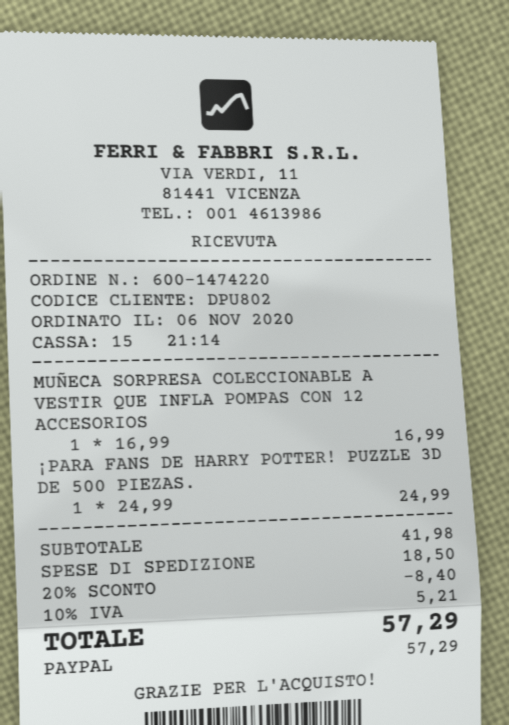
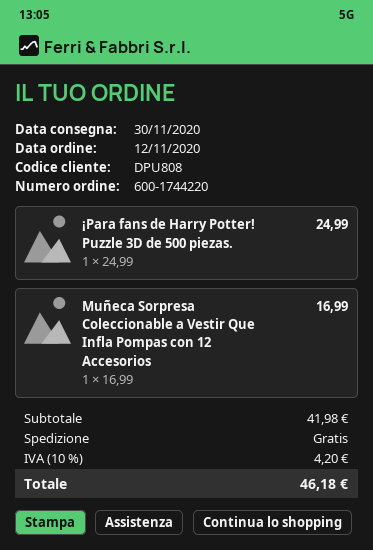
order number: 600-1474220 -> 600-1744220
order date: 2020-11-06 -> 2020-11-12
customer number: DPU802 -> DPU808
discount: 20% = 8.40 -> none
shipping: 18.50 -> 0.00
tax: 10% = 5.21 -> 10% = 4.20
total: 57.29 -> 46.18

